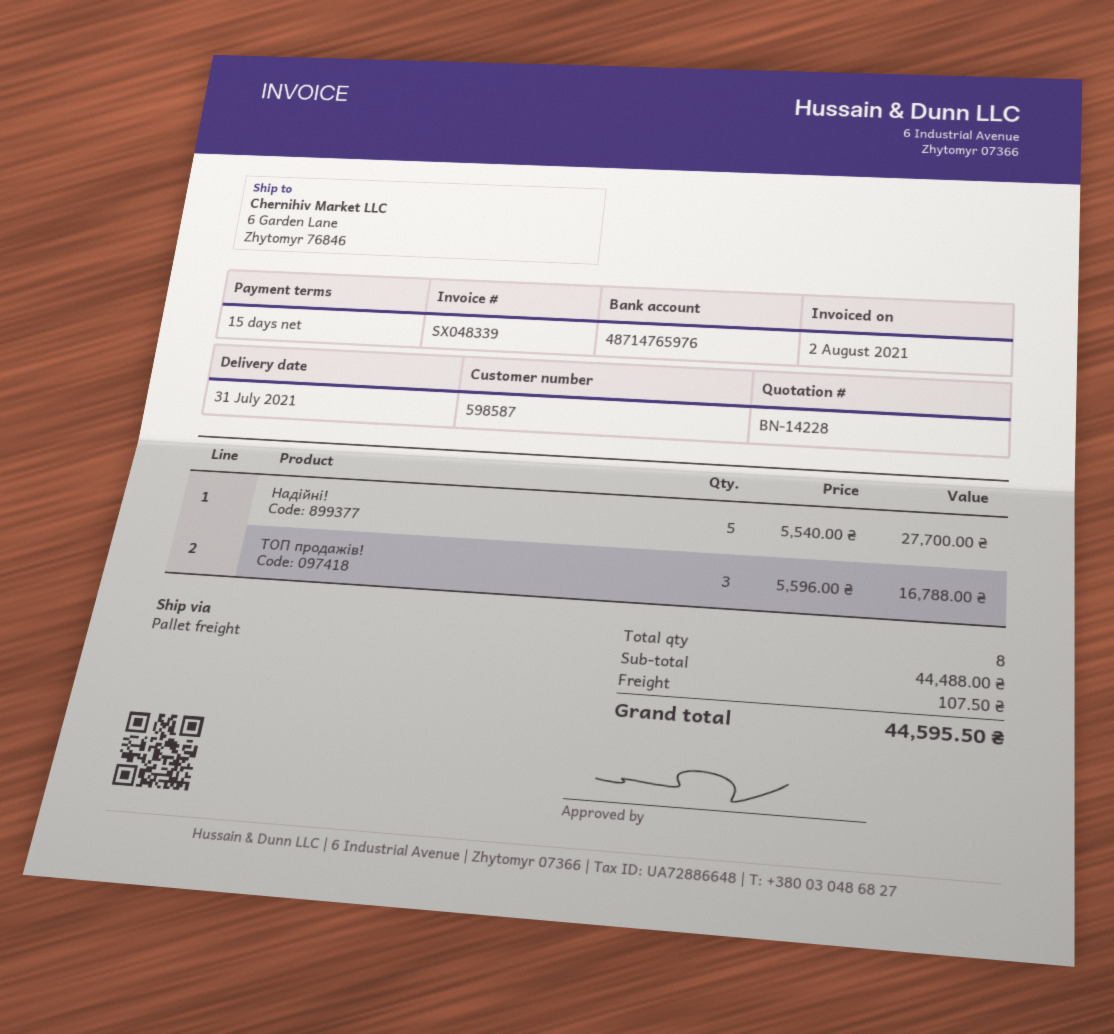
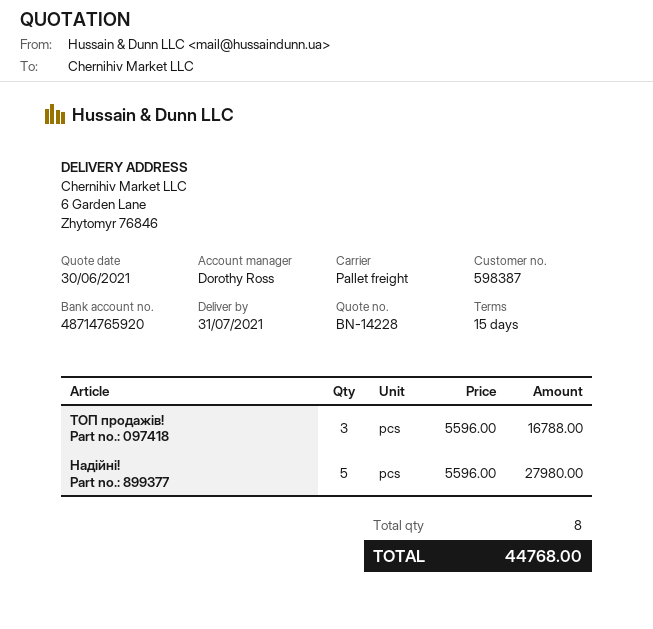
customer number: 598587 -> 598387
bank account: 48714765976 -> 48714765920
Надійні!: 5 x 5540.00 = 27700.00 -> 5 x 5596.00 = 27980.00
shipping: 107.50 -> none
total: 44595.50 -> 44768.00

